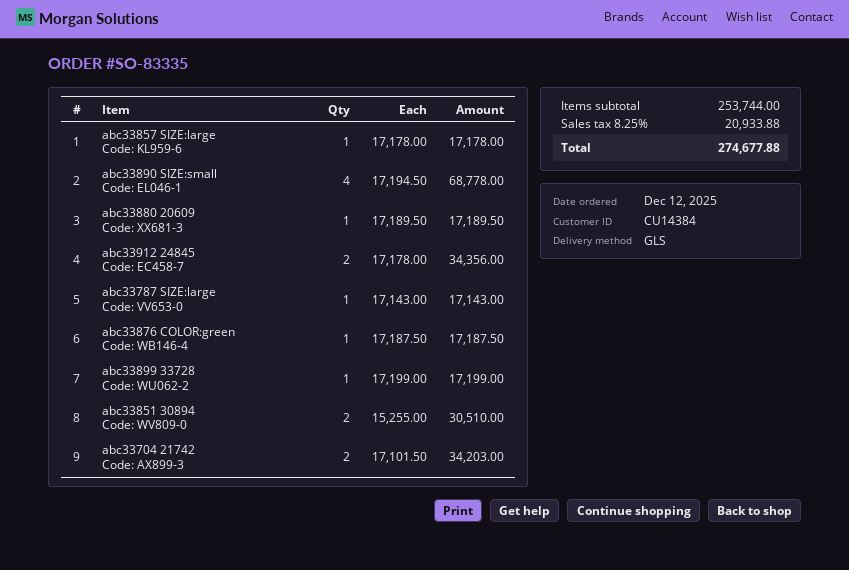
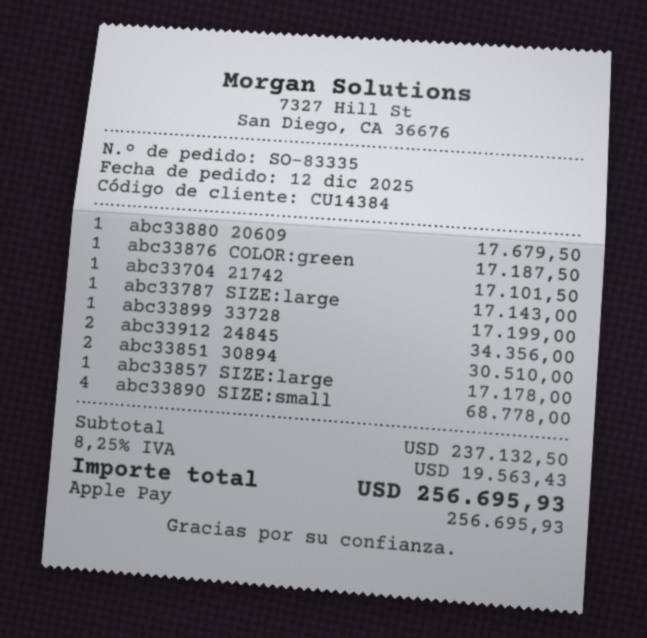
abc33880 20609: 1 for 17189.50 -> 1 for 17679.50
abc33704 21742: 2 for 34203.00 -> 1 for 17101.50
subtotal: 253744.00 -> 237132.50
tax: 8.25% = 20933.88 -> 8.25% = 19563.43
total: 274677.88 -> 256695.93

